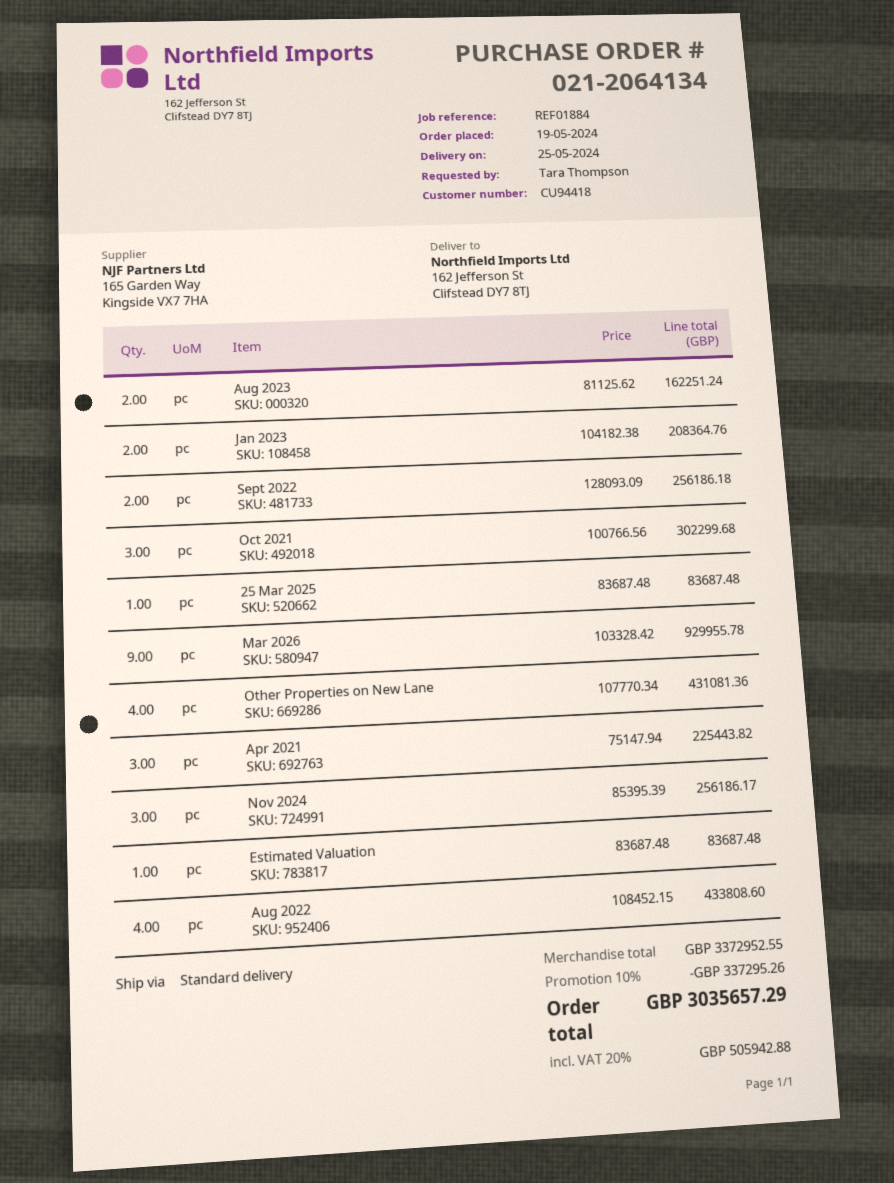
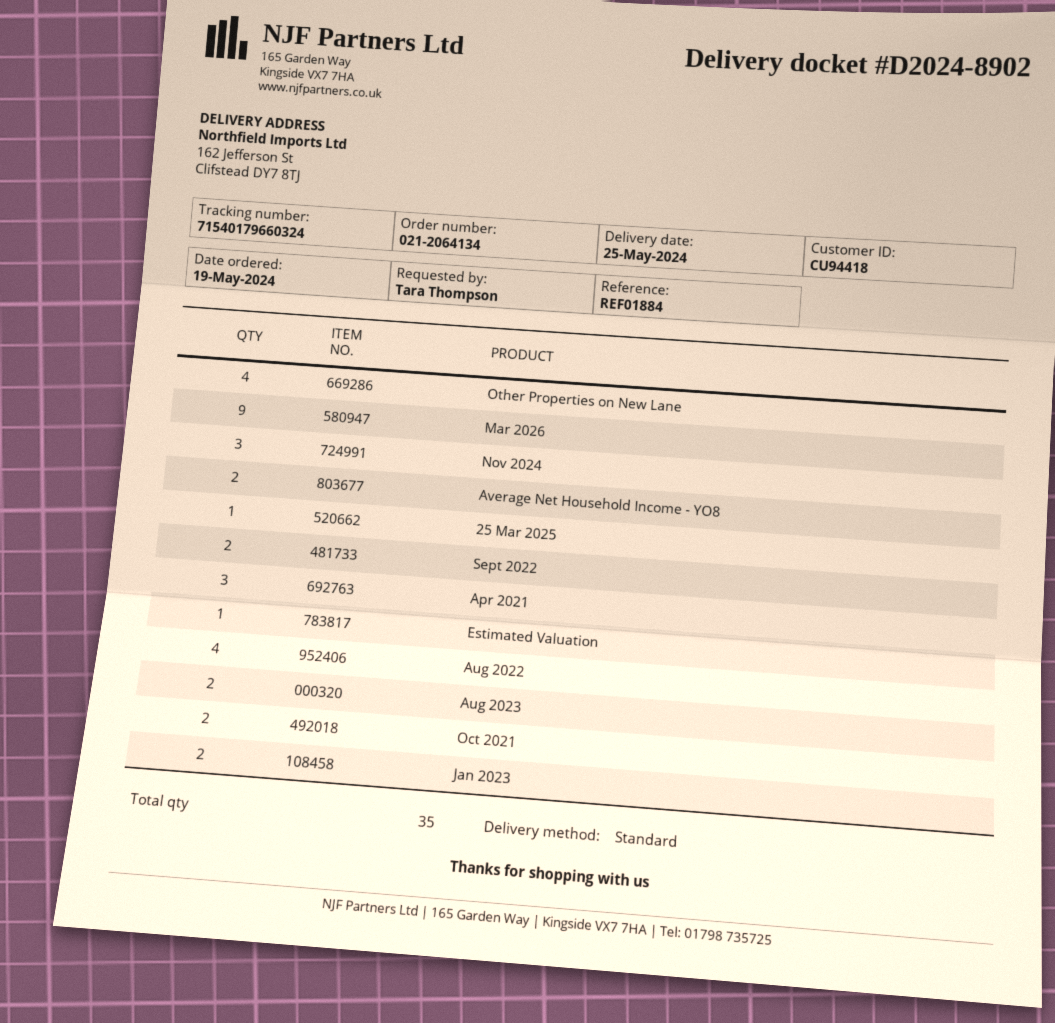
Oct 2021: 3 -> 2
Average Net Household Income - YO8: none -> 2

